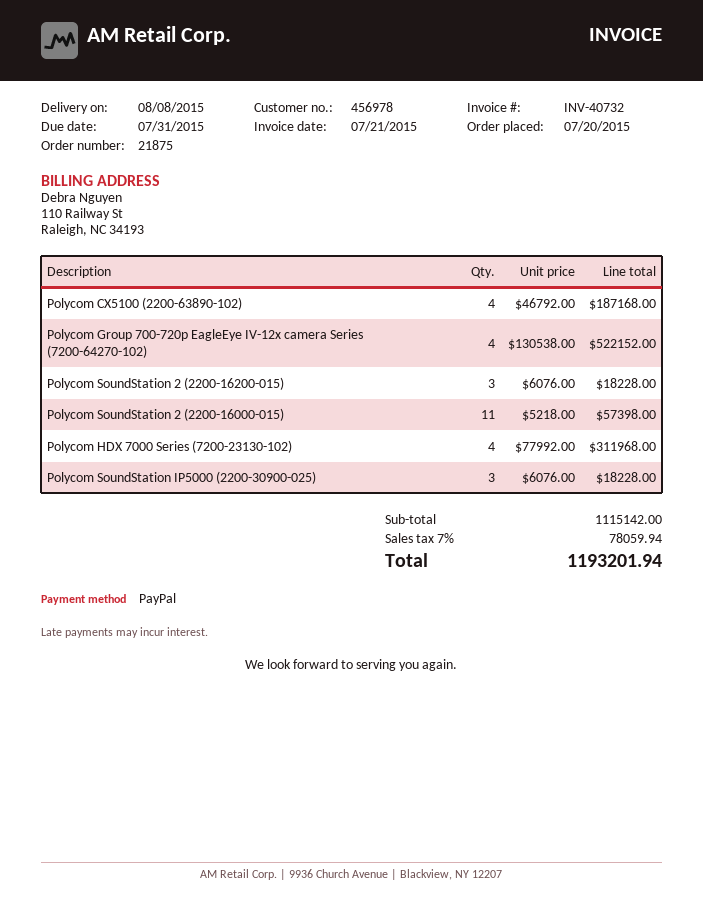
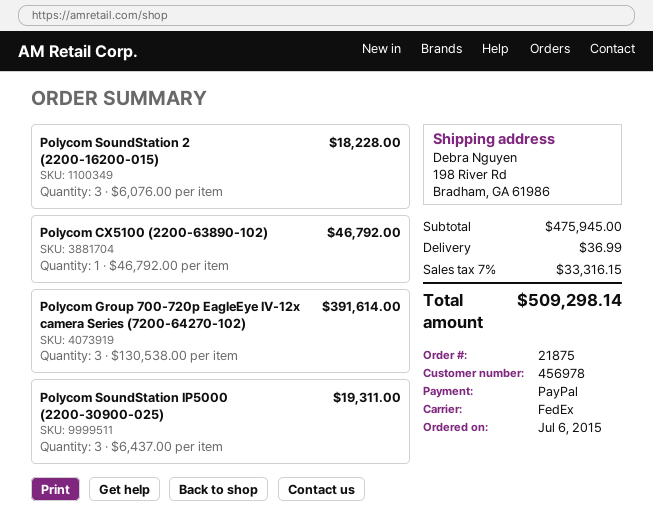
order date: 2015-07-20 -> 2015-07-06
Polycom CX5100 (2200-63890-102): 4 x 46792.00 = 187168.00 -> 1 x 46792.00 = 46792.00
Polycom Group 700-720p EagleEye IV-12x camera Series (7200-64270-102): 4 x 130538.00 = 522152.00 -> 3 x 130538.00 = 391614.00
Polycom SoundStation 2 (2200-16000-015): 11 x 5218.00 = 57398.00 -> none
Polycom HDX 7000 Series (7200-23130-102): 4 x 77992.00 = 311968.00 -> none
Polycom SoundStation IP5000 (2200-30900-025): 3 x 6076.00 = 18228.00 -> 3 x 6437.00 = 19311.00
subtotal: 1115142.00 -> 475945.00
shipping: none -> 36.99
tax: 7% = 78059.94 -> 7% = 33316.15
total: 1193201.94 -> 509298.14

